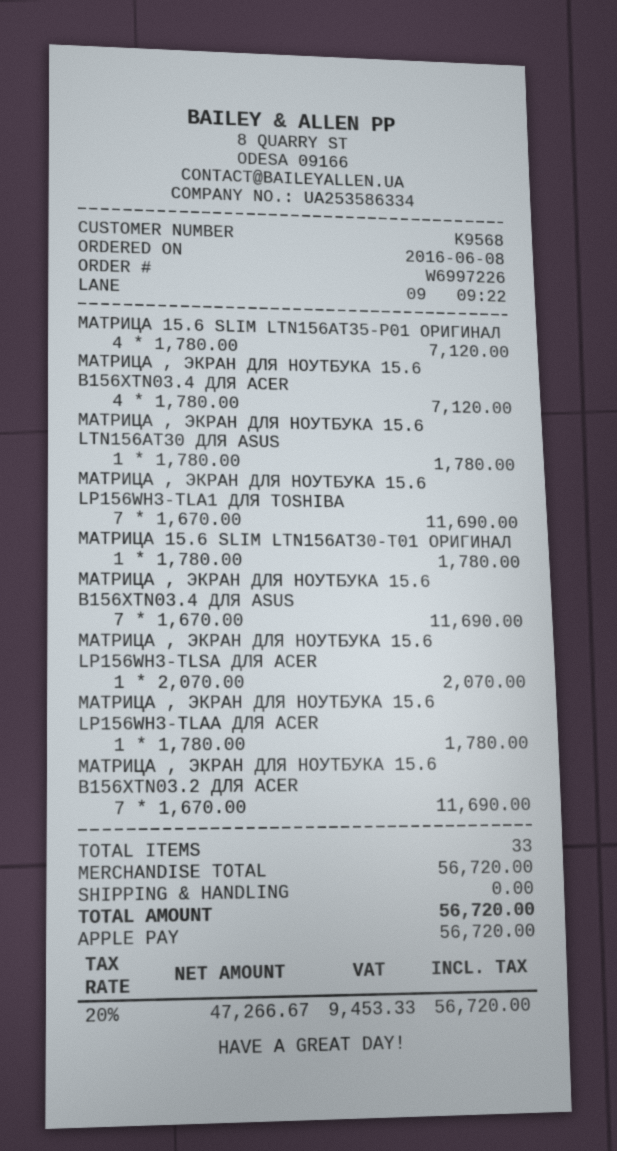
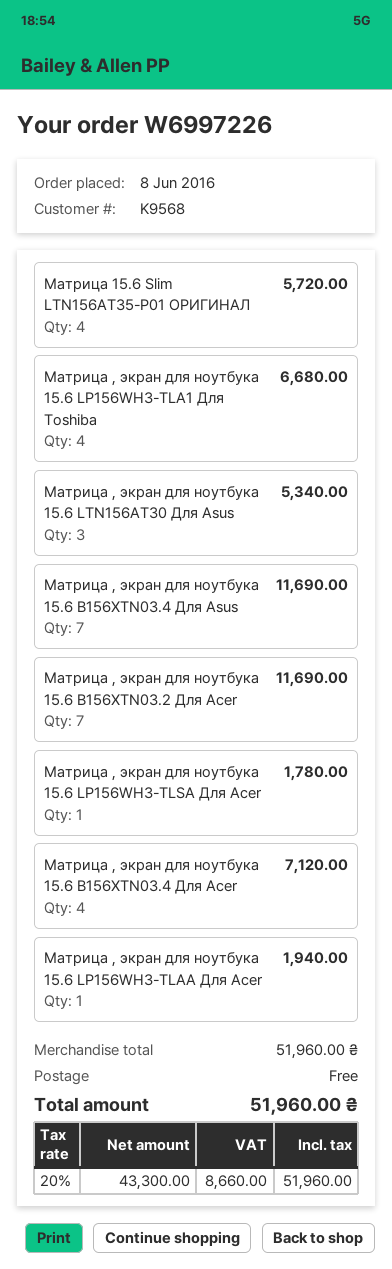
МАТРИЦА 15.6 SLIM LTN156AT35-P01 ОРИГИНАЛ: 4 for 7120.00 -> 4 for 5720.00
МАТРИЦА , ЭКРАН ДЛЯ НОУТБУКА 15.6 LTN156AT30 ДЛЯ ASUS: 1 for 1780.00 -> 3 for 5340.00
МАТРИЦА , ЭКРАН ДЛЯ НОУТБУКА 15.6 LP156WH3-TLA1 ДЛЯ TOSHIBA: 7 for 11690.00 -> 4 for 6680.00
МАТРИЦА 15.6 SLIM LTN156AT30-T01 ОРИГИНАЛ: 1 for 1780.00 -> none
МАТРИЦА , ЭКРАН ДЛЯ НОУТБУКА 15.6 LP156WH3-TLSA ДЛЯ ACER: 1 for 2070.00 -> 1 for 1780.00
МАТРИЦА , ЭКРАН ДЛЯ НОУТБУКА 15.6 LP156WH3-TLAA ДЛЯ ACER: 1 for 1780.00 -> 1 for 1940.00
subtotal: 56720.00 -> 51960.00
net: 47266.67 -> 43300.00
tax: 20% = 9453.33 -> 20% = 8660.00
total: 56720.00 -> 51960.00

